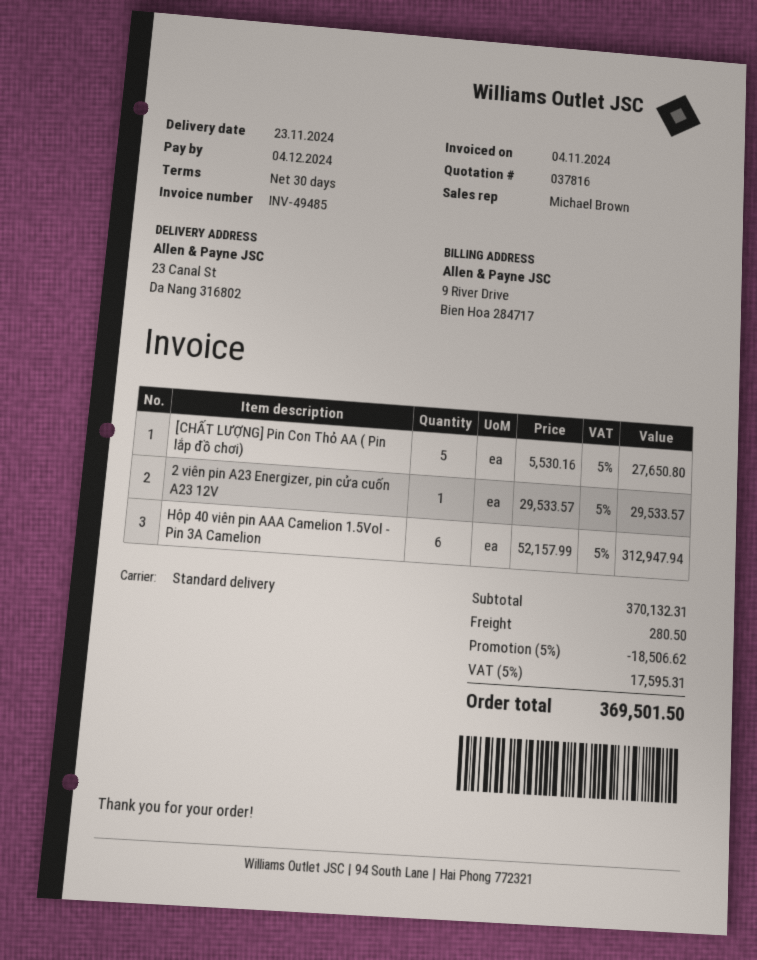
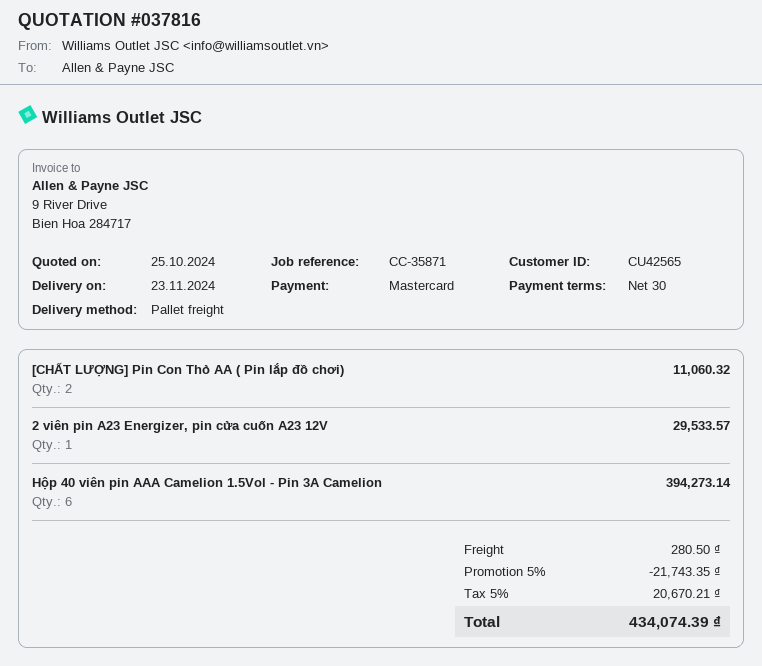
shipping method: standard -> pallet freight
[CHẤT LƯỢNG] Pin Con Thỏ AA ( Pin lắp đồ chơi): 5 for 27650.80 -> 2 for 11060.32
Hộp 40 viên pin AAA Camelion 1.5Vol - Pin 3A Camelion: 6 for 312947.94 -> 6 for 394273.14
discount: 5% = 18506.62 -> 5% = 21743.35
tax: 5% = 17595.31 -> 5% = 20670.21
total: 369501.50 -> 434074.39

